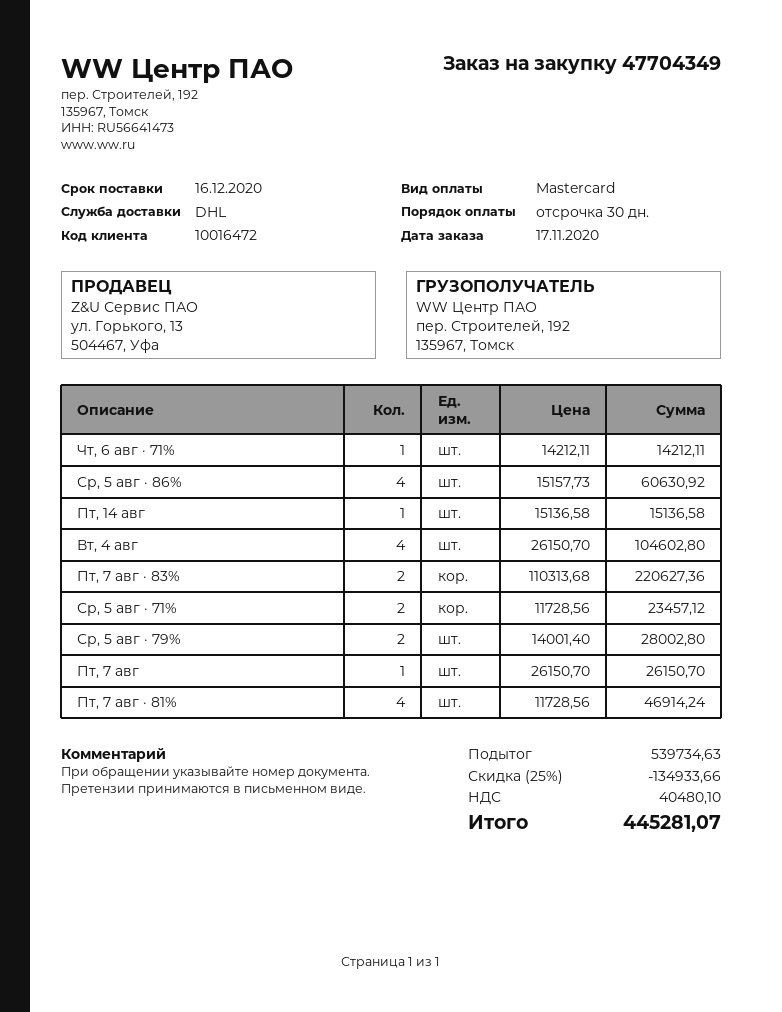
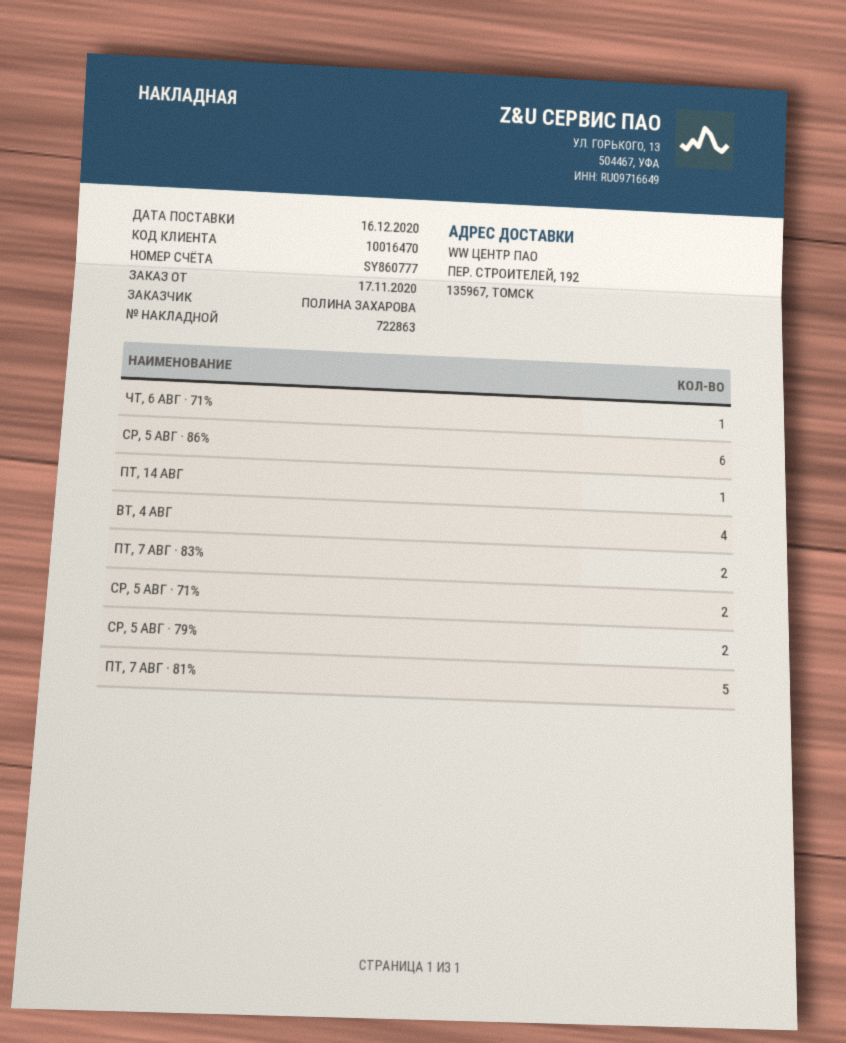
customer number: 10016472 -> 10016470
Ср, 5 авг · 86%: 4 -> 6
Пт, 7 авг: 1 -> none
Пт, 7 авг · 81%: 4 -> 5

